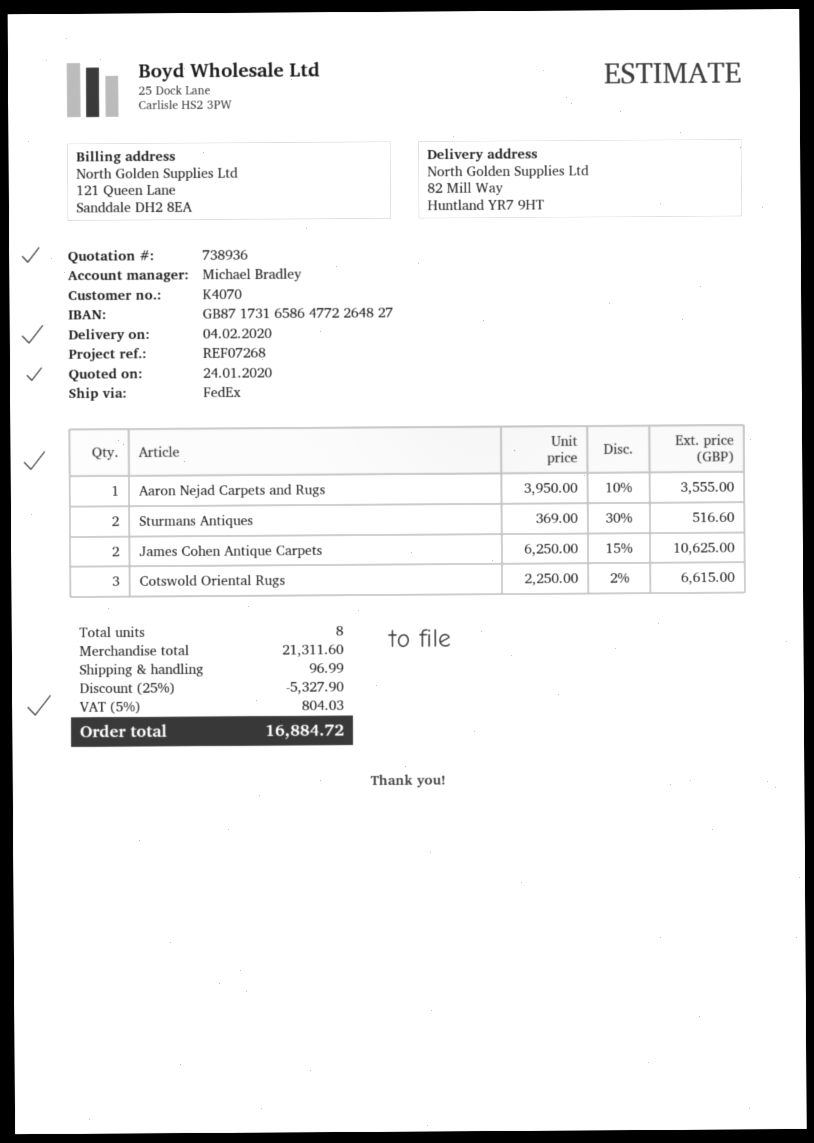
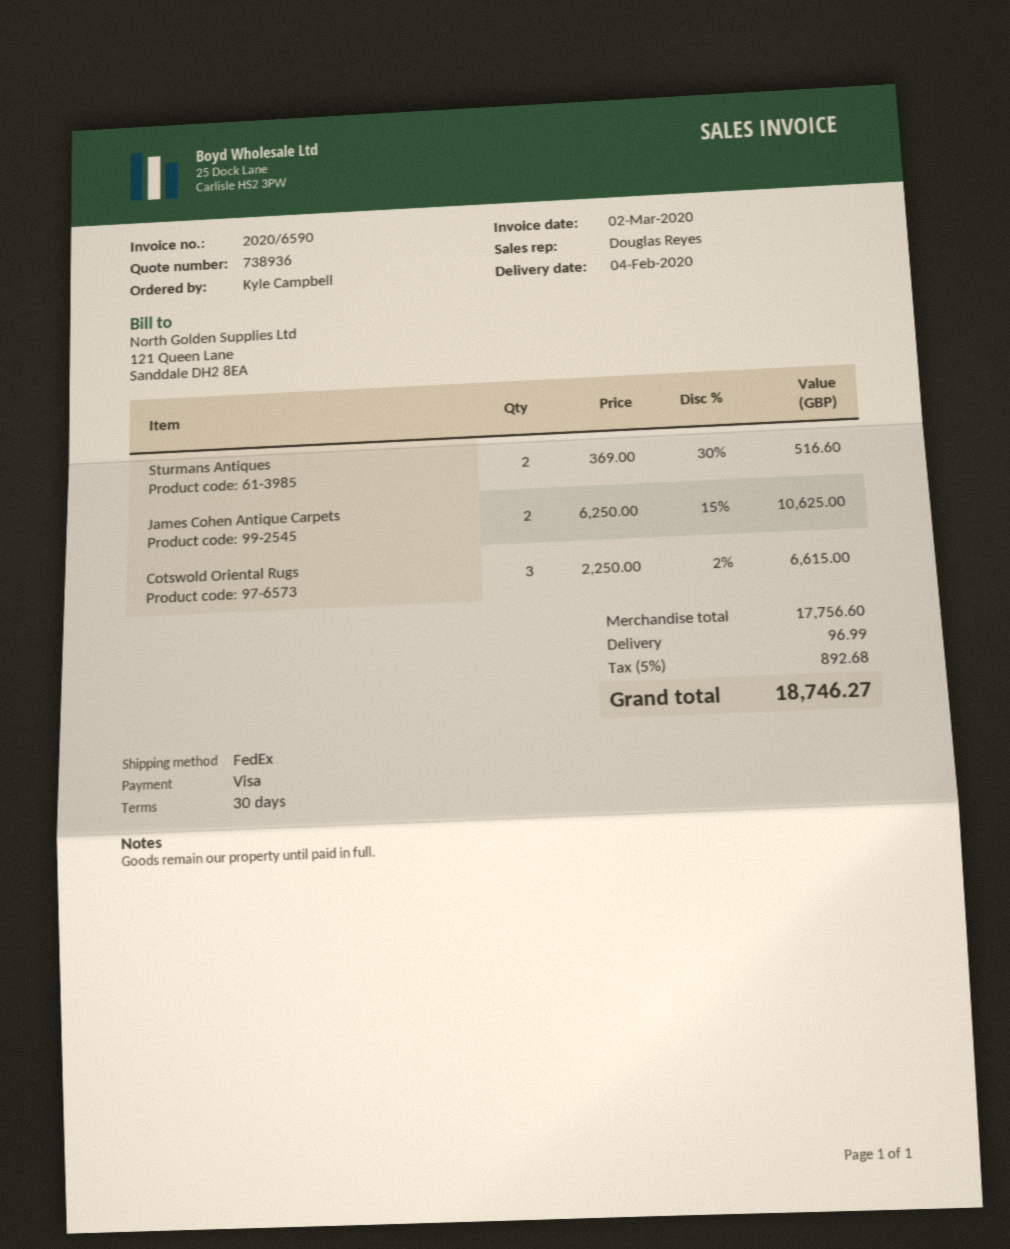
sales rep: Michael Bradley -> Douglas Reyes
Aaron Nejad Carpets and Rugs: 1 x 3950.00 - 10% = 3555.00 -> none
subtotal: 21311.60 -> 17756.60
discount: 25% = 5327.90 -> none
tax: 5% = 804.03 -> 5% = 892.68
total: 16884.72 -> 18746.27

